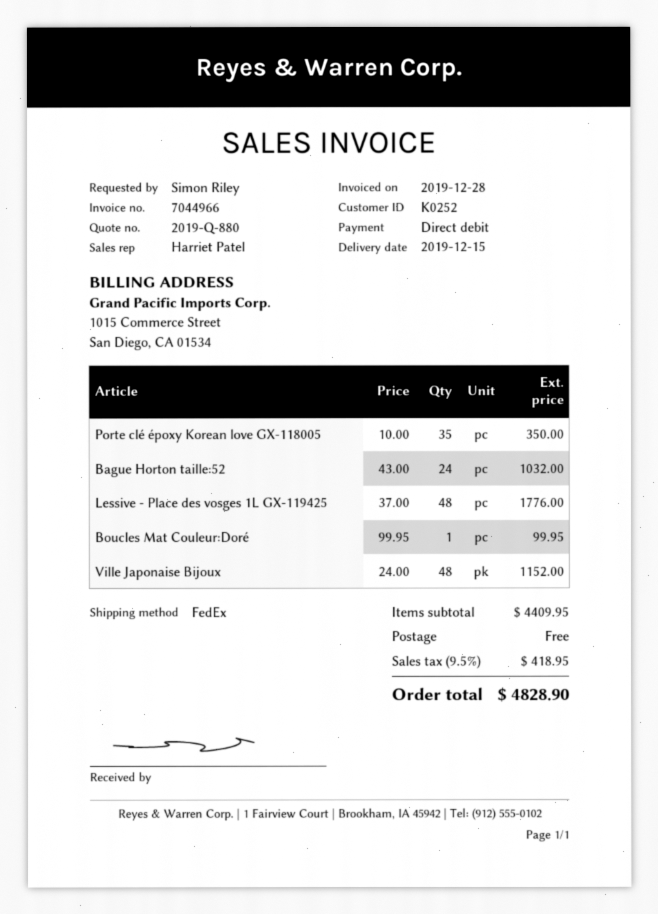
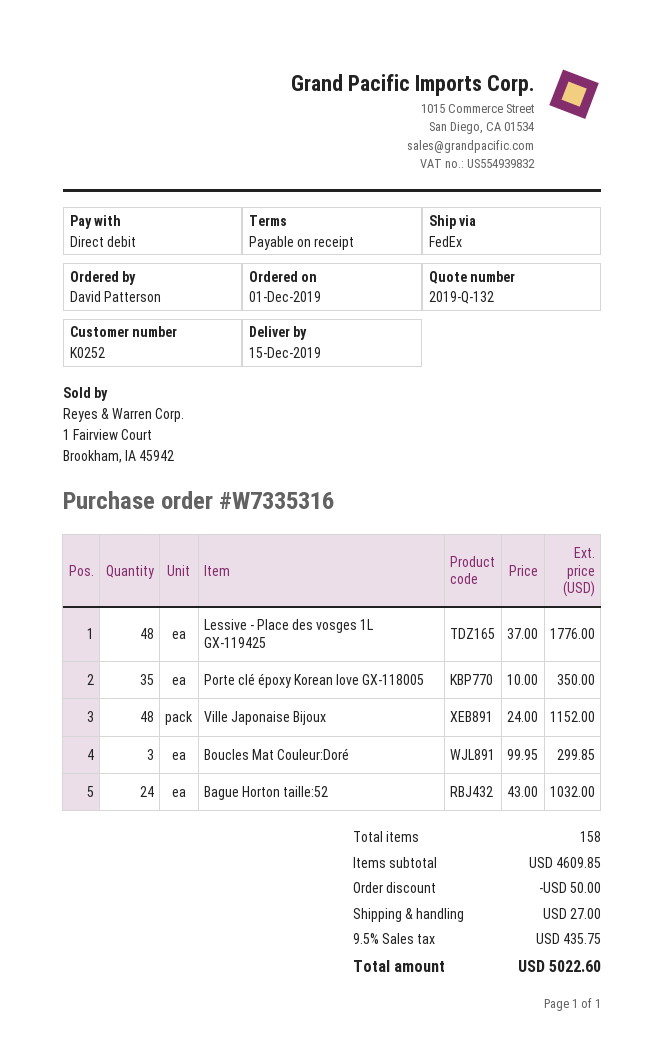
quote number: 2019-Q-880 -> 2019-Q-132
ordered by: Simon Riley -> David Patterson
Boucles Mat Couleur:Doré: 1 x 99.95 = 99.95 -> 3 x 99.95 = 299.85
subtotal: 4409.95 -> 4609.85
discount: none -> 50.00
shipping: 0.00 -> 27.00
tax: 9.5% = 418.95 -> 9.5% = 435.75
total: 4828.90 -> 5022.60

